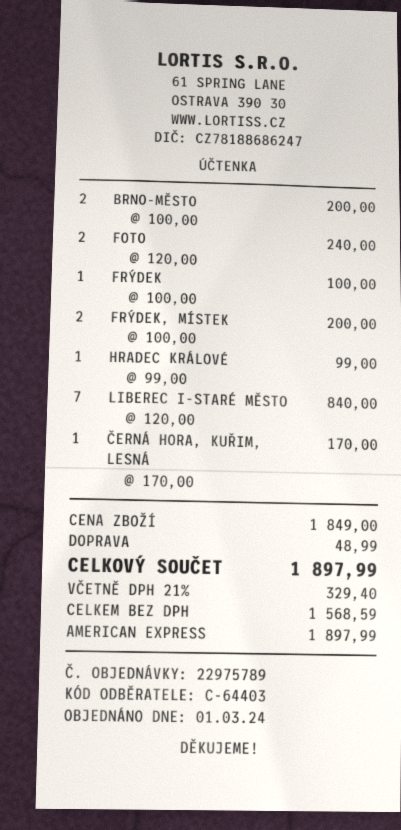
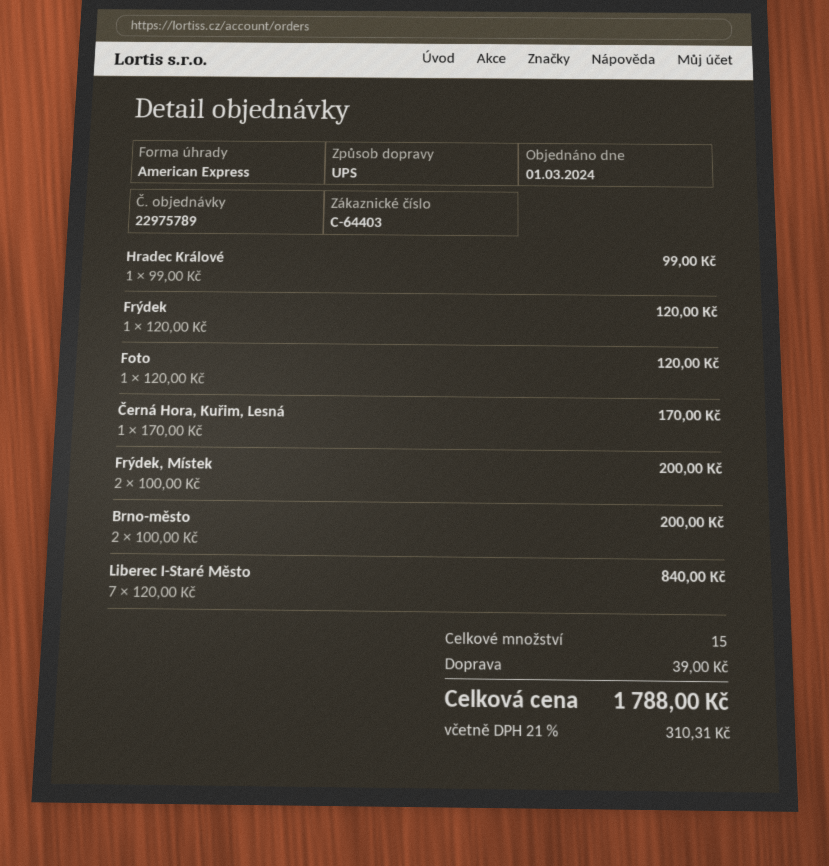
FOTO: 2 x 120.00 = 240.00 -> 1 x 120.00 = 120.00
FRÝDEK: 1 x 100.00 = 100.00 -> 1 x 120.00 = 120.00
shipping: 48.99 -> 39.00
tax: 21% = 329.40 -> 21% = 310.31
total: 1897.99 -> 1788.00

